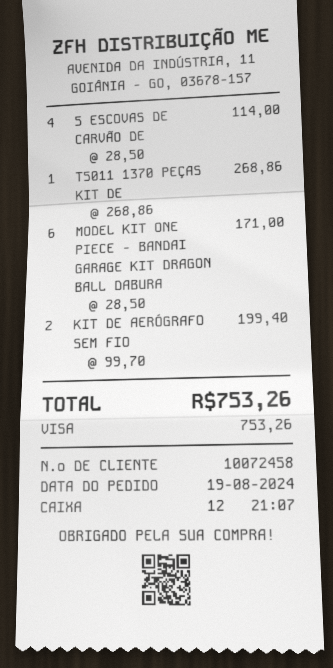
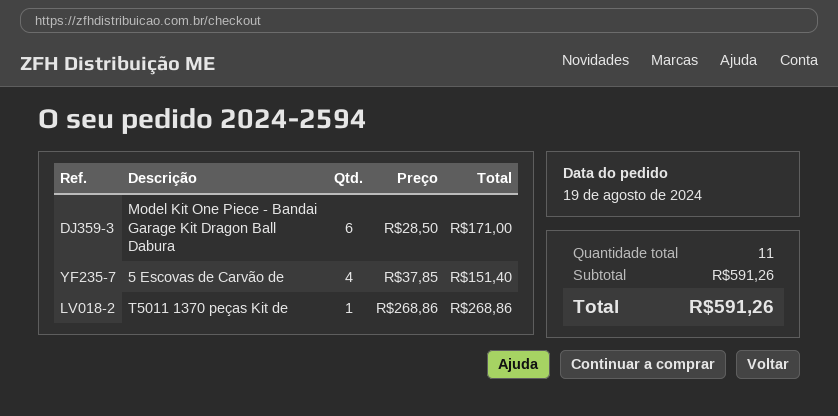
5 ESCOVAS DE CARVÃO DE: 4 x 28.50 = 114.00 -> 4 x 37.85 = 151.40
KIT DE AERÓGRAFO SEM FIO: 2 x 99.70 = 199.40 -> none
total: 753.26 -> 591.26

